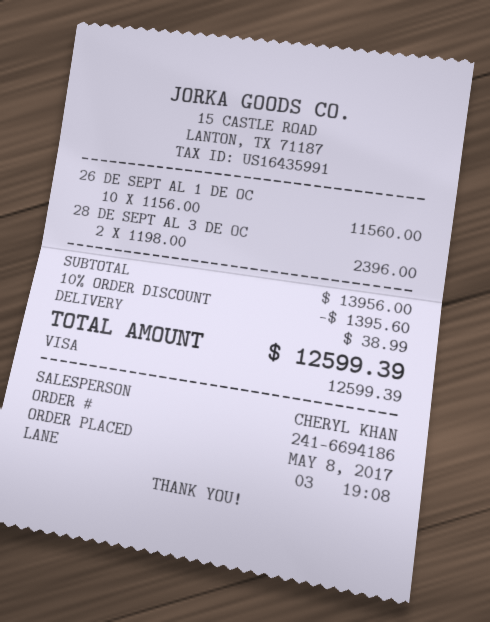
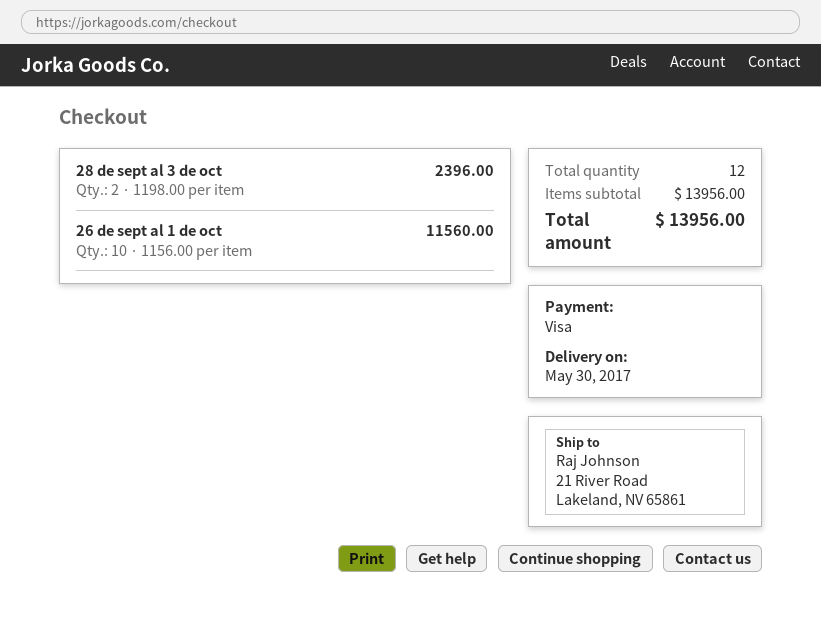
discount: 10% = 1395.60 -> none
shipping: 38.99 -> none
total: 12599.39 -> 13956.00

